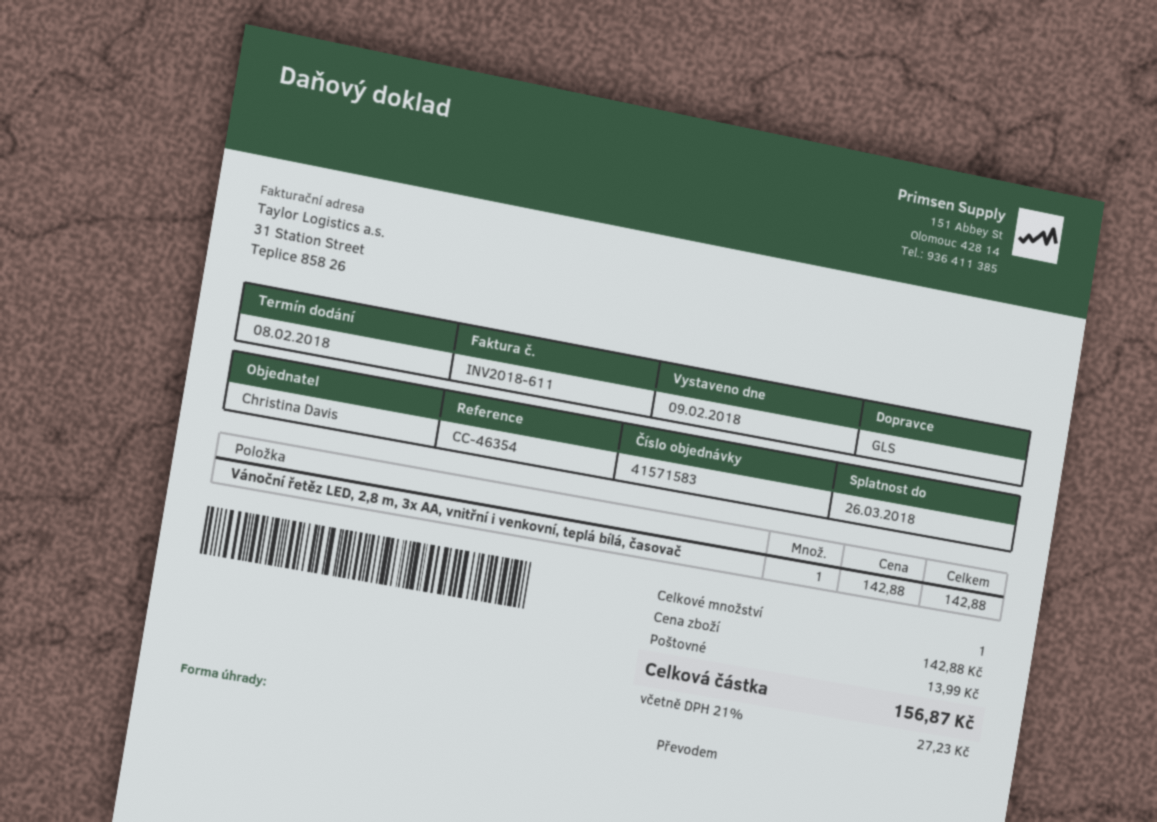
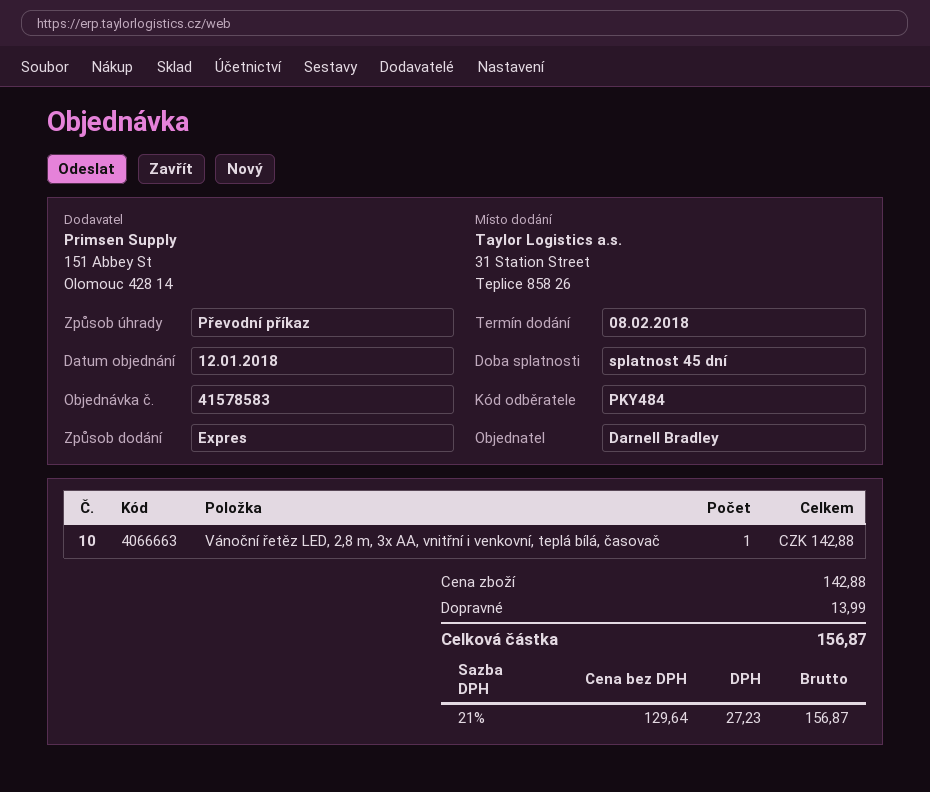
order number: 41571583 -> 41578583
ordered by: Christina Davis -> Darnell Bradley
shipping method: GLS -> express

